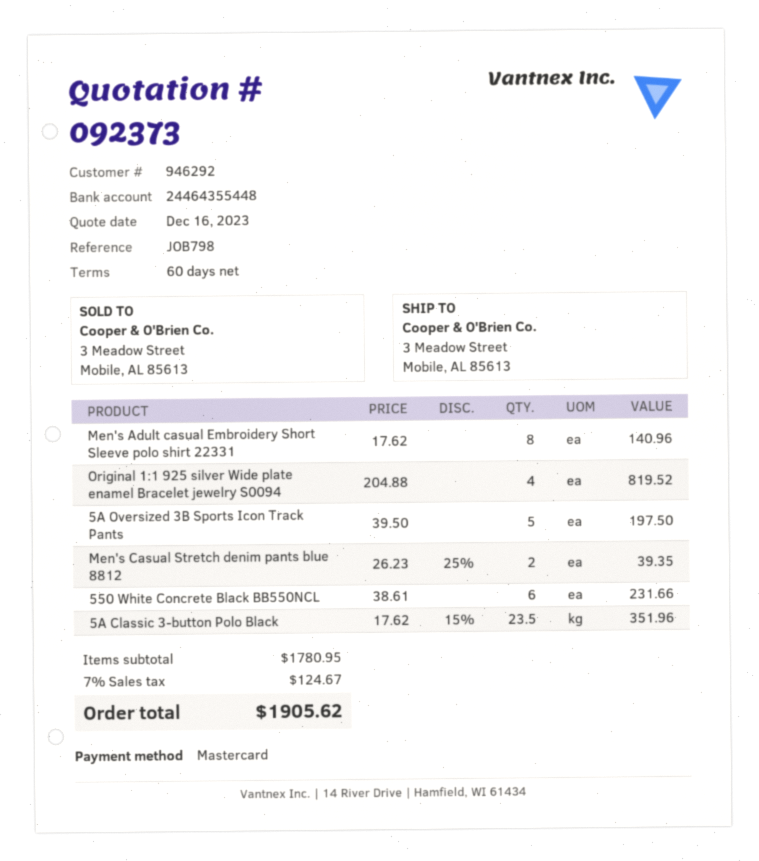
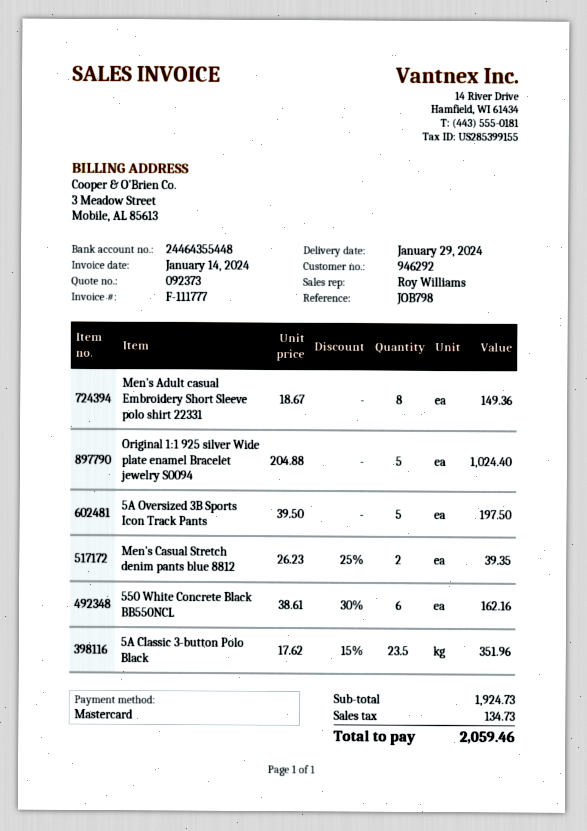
Men's Adult casual Embroidery Short Sleeve polo shirt 22331: 8 x 17.62 = 140.96 -> 8 x 18.67 = 149.36
Original 1:1 925 silver Wide plate enamel Bracelet jewelry S0094: 4 x 204.88 = 819.52 -> 5 x 204.88 = 1024.40
550 White Concrete Black BB550NCL: 6 x 38.61 = 231.66 -> 6 x 38.61 - 30% = 162.16
subtotal: 1780.95 -> 1924.73
tax: 124.67 -> 134.73
total: 1905.62 -> 2059.46

